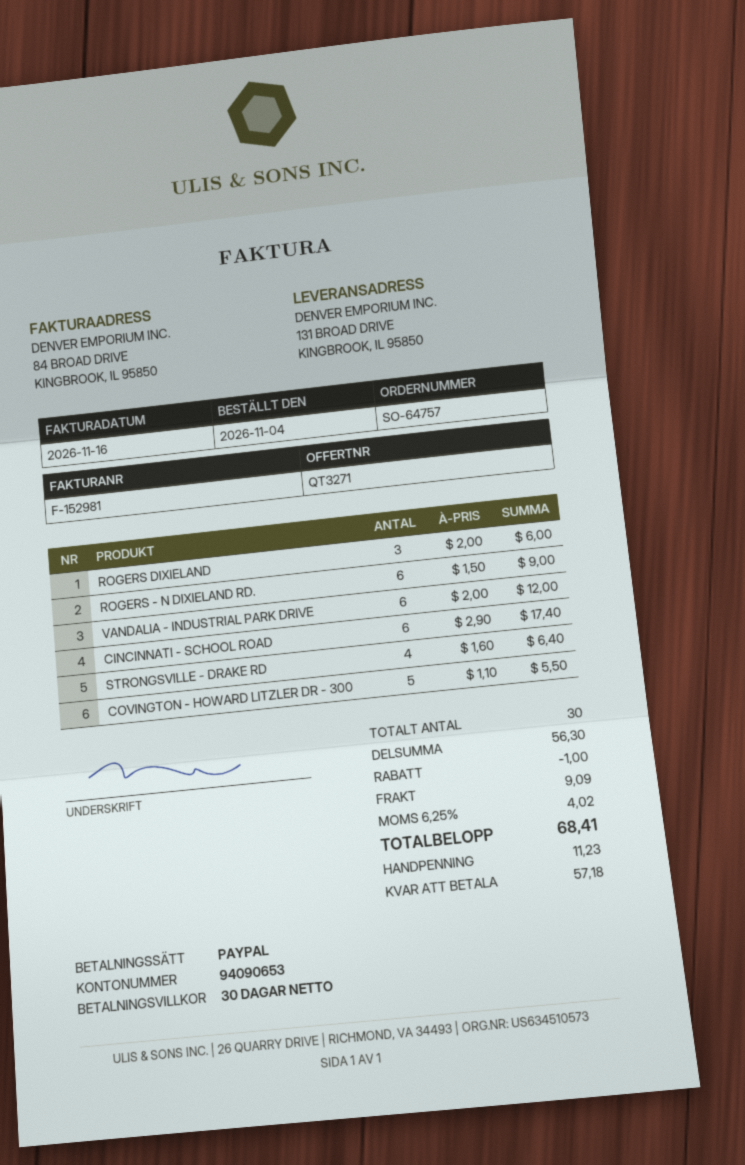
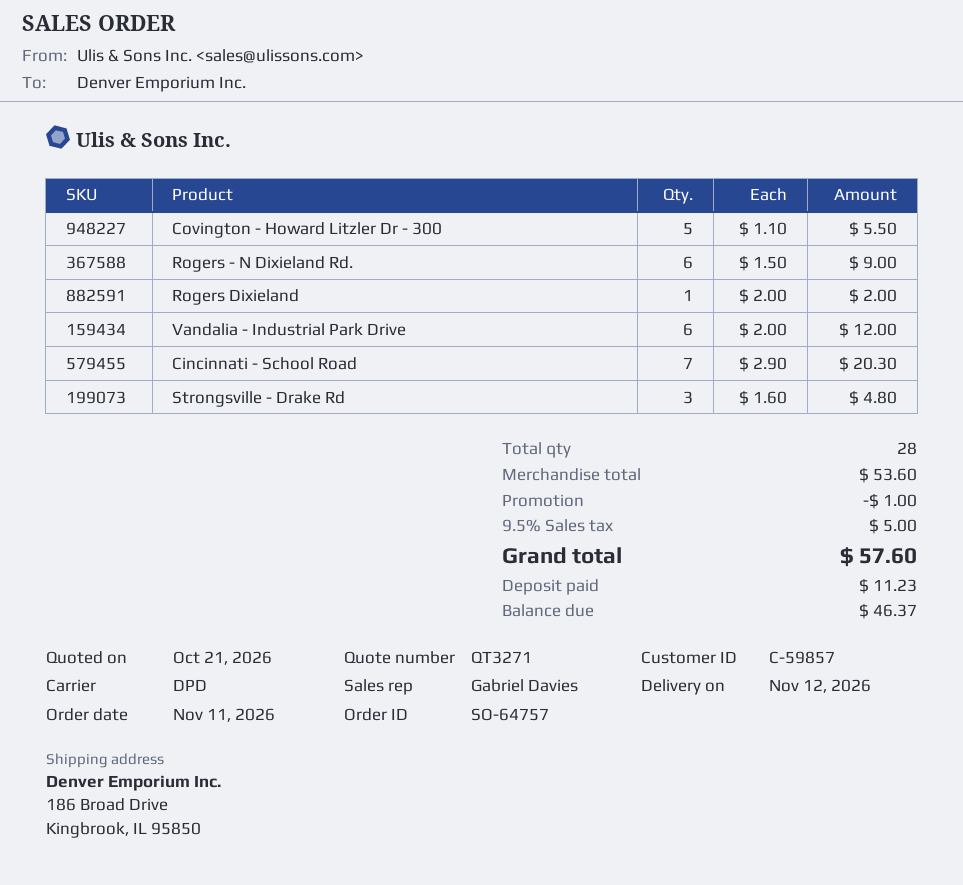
order date: 2026-11-04 -> 2026-11-11
ship to: 131 BROAD DRIVE, KINGBROOK, IL 95850 -> 186 Broad Drive, Kingbrook, IL 95850
ROGERS DIXIELAND: 3 x 2.00 = 6.00 -> 1 x 2.00 = 2.00
CINCINNATI - SCHOOL ROAD: 6 x 2.90 = 17.40 -> 7 x 2.90 = 20.30
STRONGSVILLE - DRAKE RD: 4 x 1.60 = 6.40 -> 3 x 1.60 = 4.80
total quantity: 30 -> 28
subtotal: 56.30 -> 53.60
shipping: 9.09 -> none
tax: 6.25% = 4.02 -> 9.5% = 5.00
total: 68.41 -> 57.60
balance: 57.18 -> 46.37

